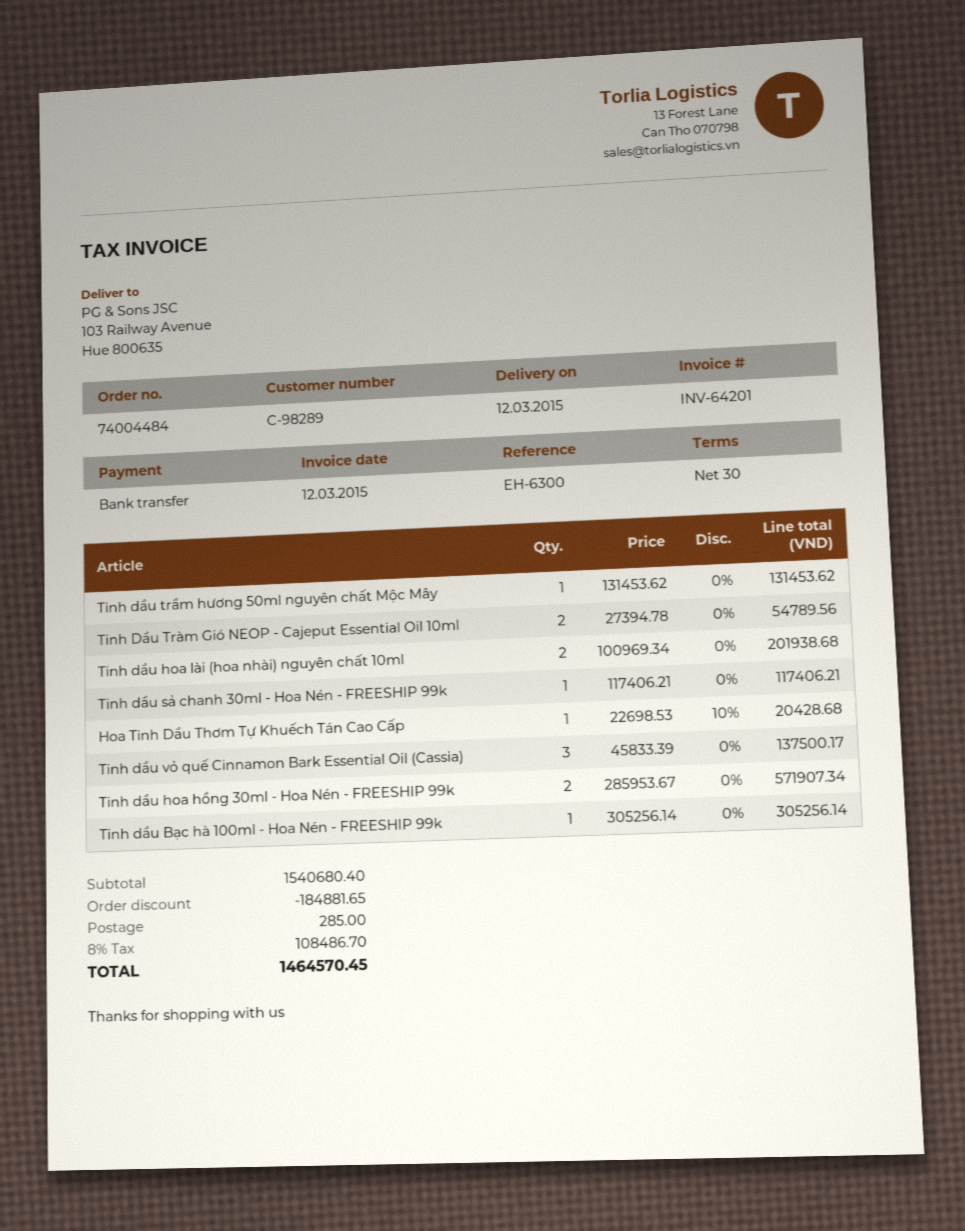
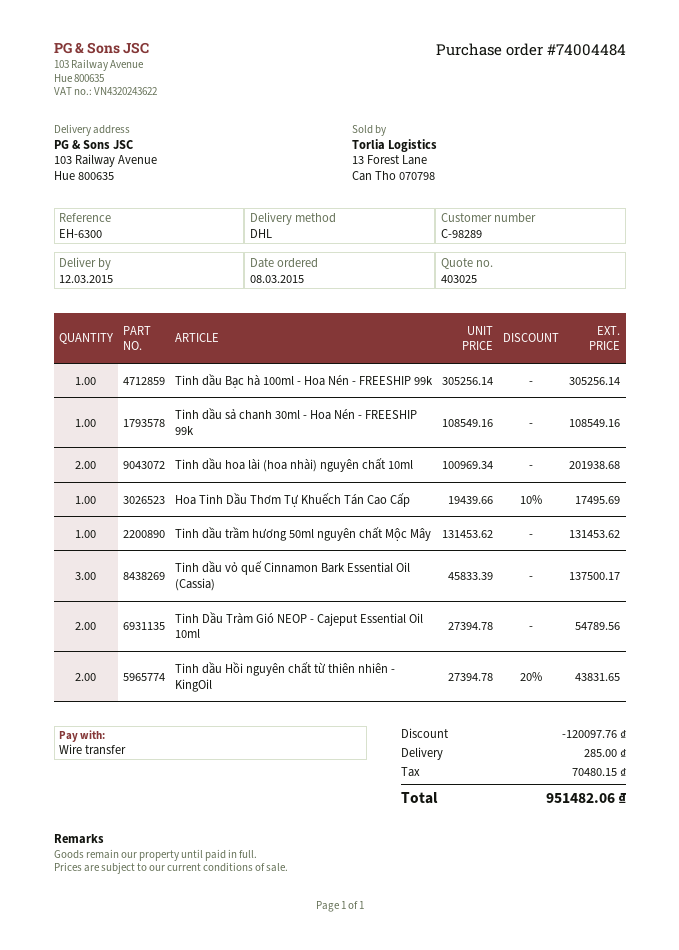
Tinh dầu sả chanh 30ml - Hoa Nén - FREESHIP 99k: 1 x 117406.21 = 117406.21 -> 1 x 108549.16 = 108549.16
Hoa Tinh Dầu Thơm Tự Khuếch Tán Cao Cấp: 1 x 22698.53 - 10% = 20428.68 -> 1 x 19439.66 - 10% = 17495.69
Tinh dầu hoa hồng 30ml - Hoa Nén - FREESHIP 99k: 2 x 285953.67 = 571907.34 -> none
Tinh dầu Hồi nguyên chất từ thiên nhiên - KingOil: none -> 2 x 27394.78 - 20% = 43831.65
discount: 184881.65 -> 120097.76
tax: 108486.70 -> 70480.15
total: 1464570.45 -> 951482.06

